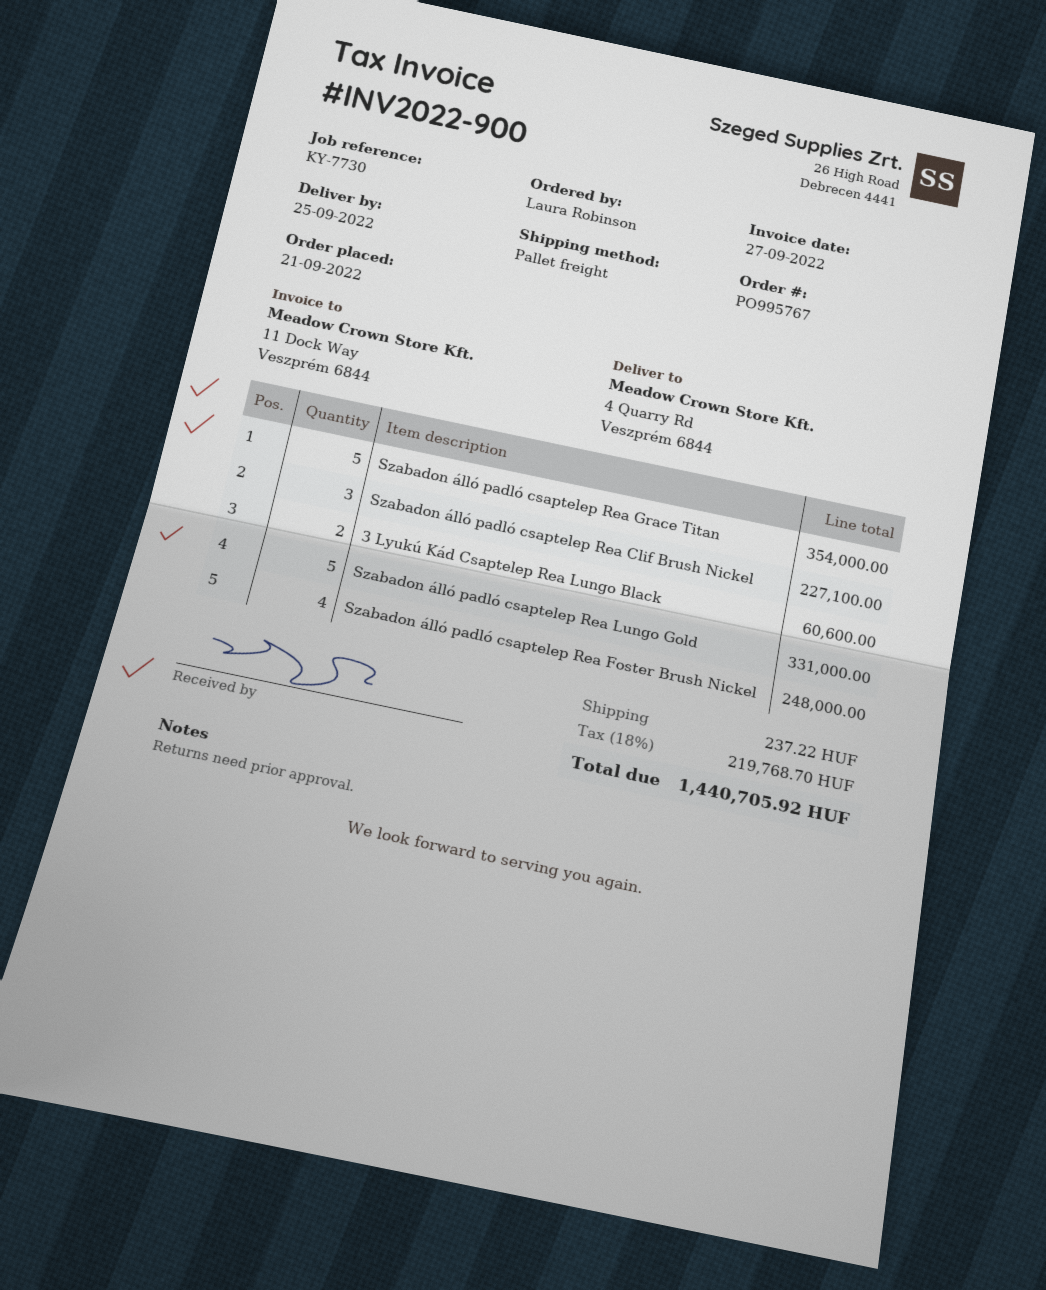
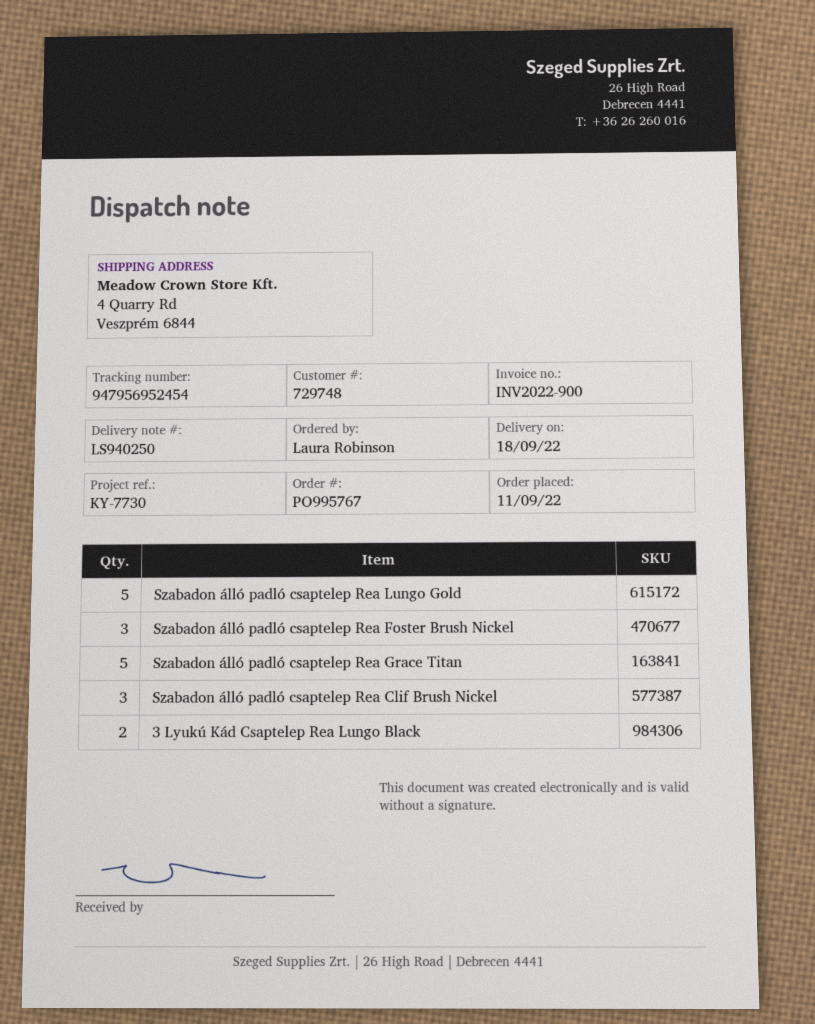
order date: 2022-09-21 -> 2022-09-11
delivery date: 2022-09-25 -> 2022-09-18
Szabadon álló padló csaptelep Rea Foster Brush Nickel: 4 -> 3

